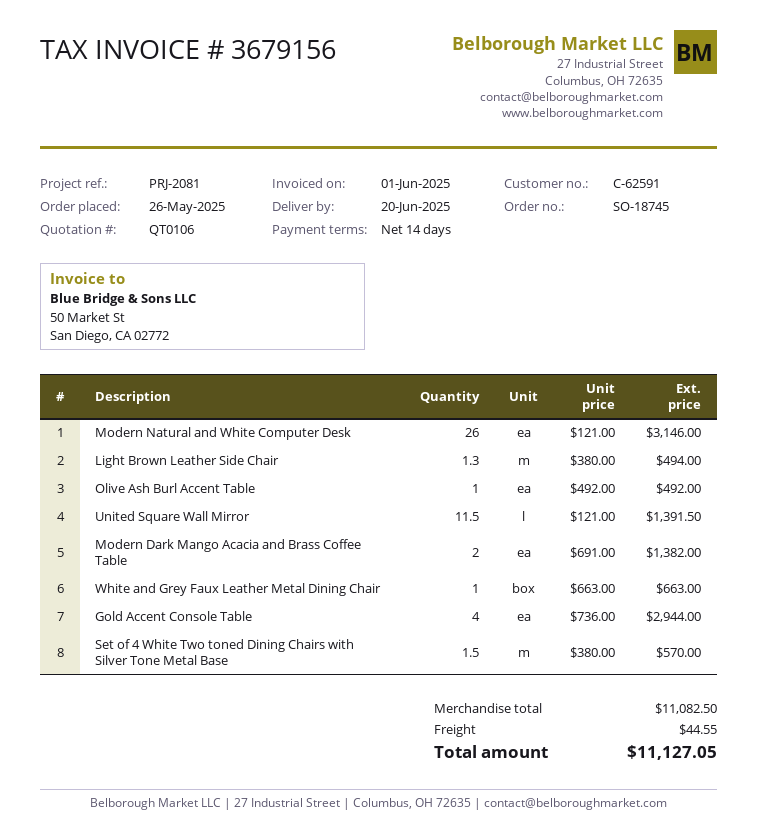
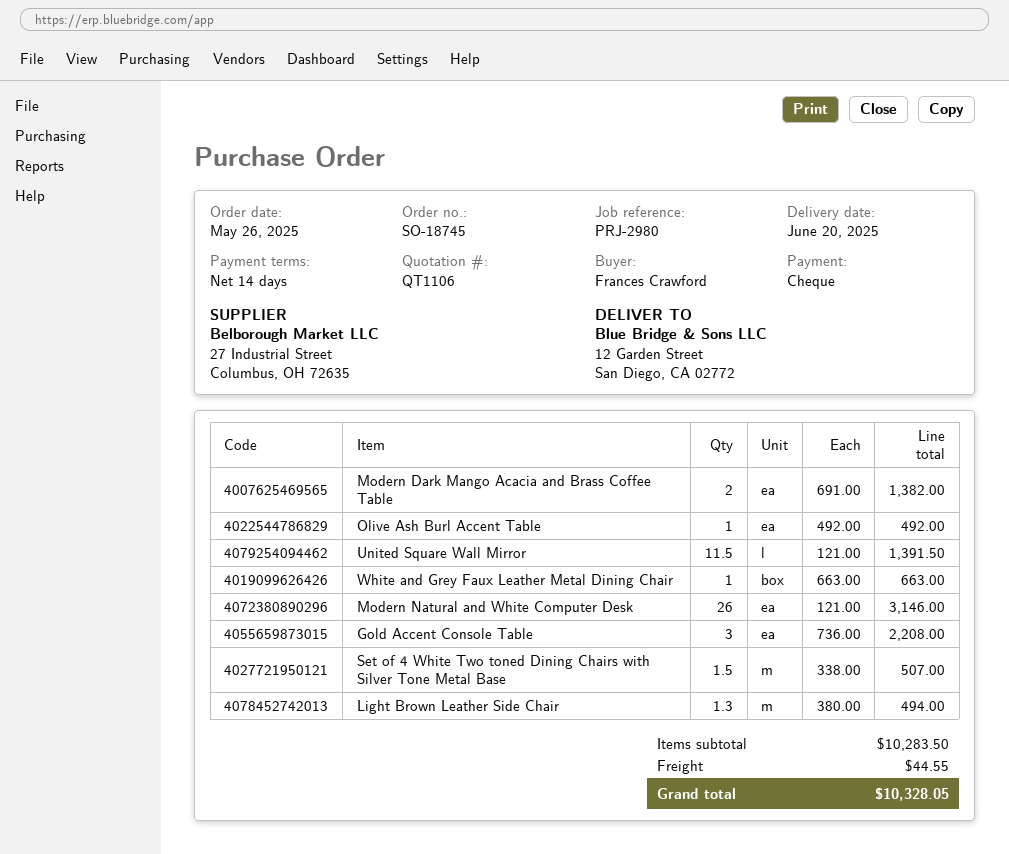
quote number: QT0106 -> QT1106
reference: PRJ-2081 -> PRJ-2980
Gold Accent Console Table: 4 x 736.00 = 2944.00 -> 3 x 736.00 = 2208.00
Set of 4 White Two toned Dining Chairs with Silver Tone Metal Base: 1.5 x 380.00 = 570.00 -> 1.5 x 338.00 = 507.00
subtotal: 11082.50 -> 10283.50
total: 11127.05 -> 10328.05

